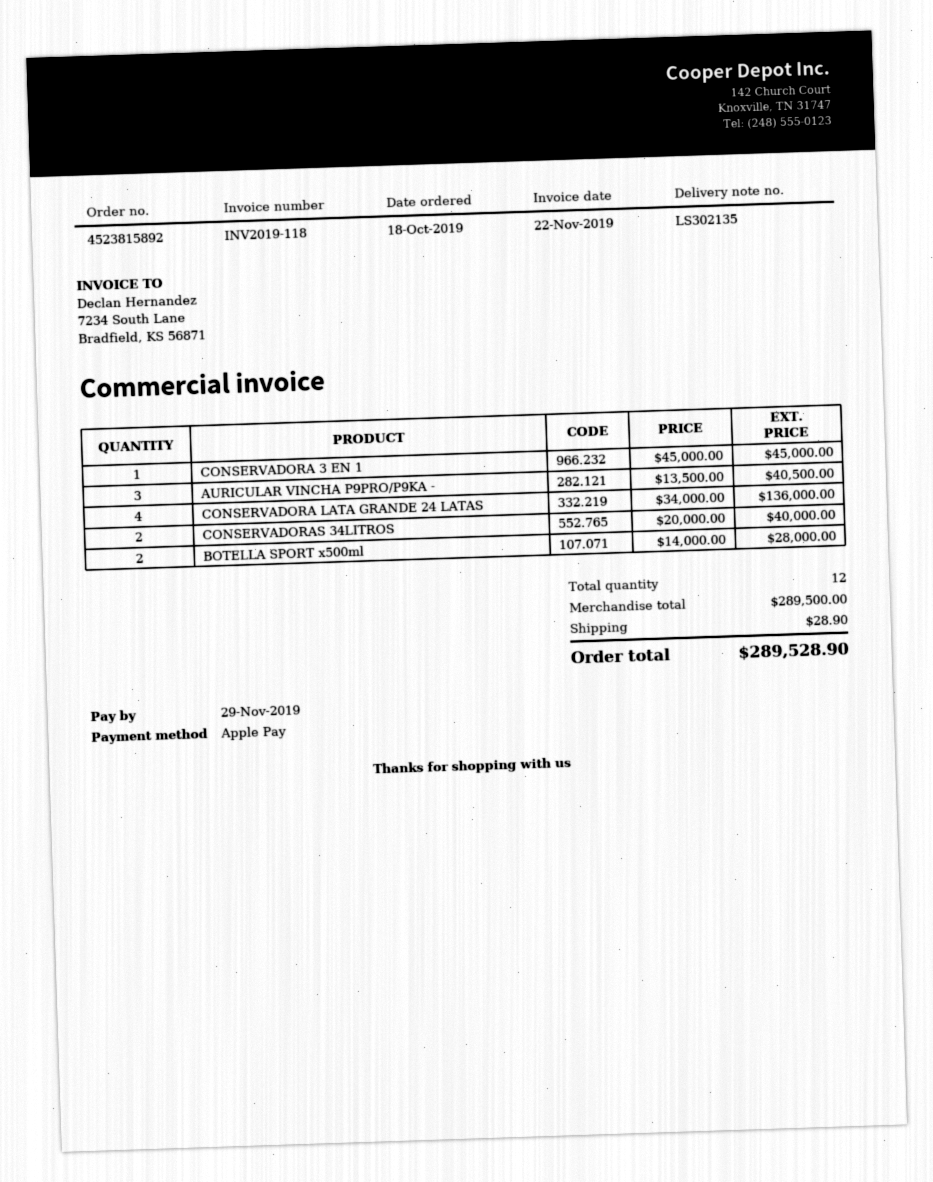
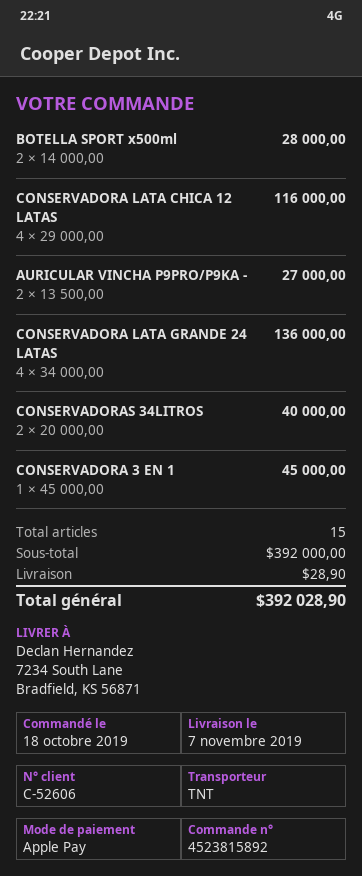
AURICULAR VINCHA P9PRO/P9KA -: 3 x 13500.00 = 40500.00 -> 2 x 13500.00 = 27000.00
CONSERVADORA LATA CHICA 12 LATAS: none -> 4 x 29000.00 = 116000.00
total quantity: 12 -> 15
subtotal: 289500.00 -> 392000.00
total: 289528.90 -> 392028.90

